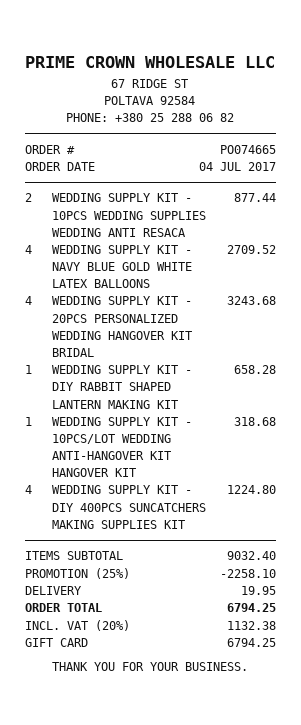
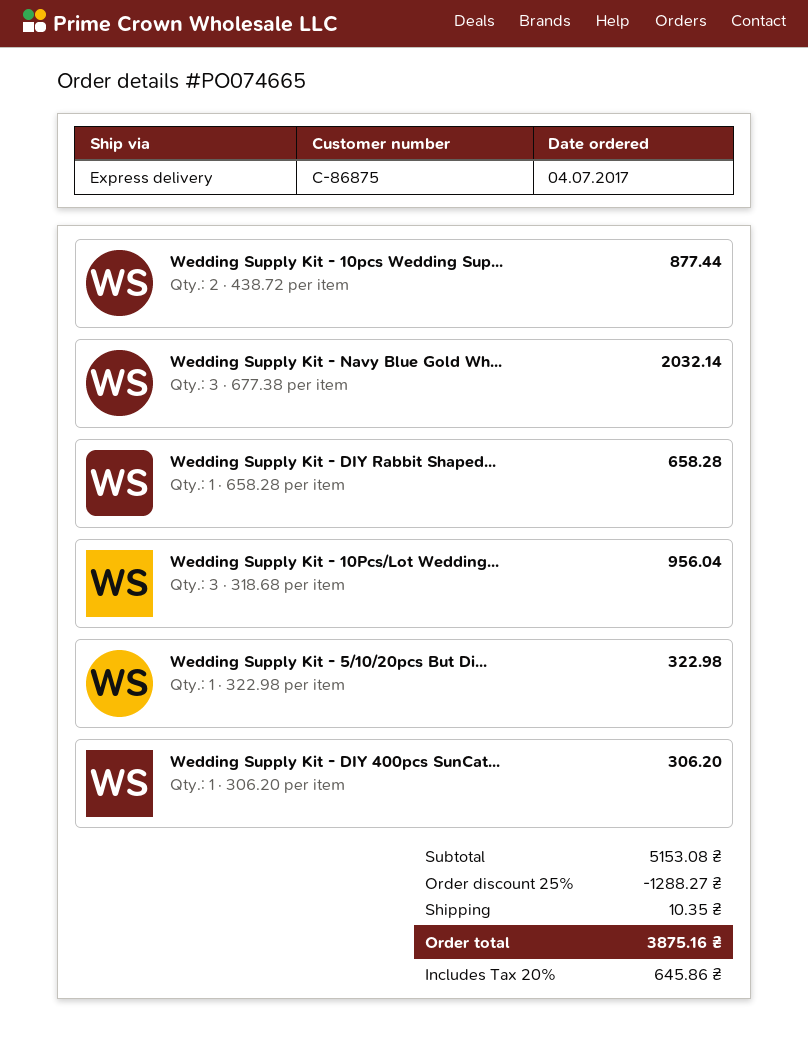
WEDDING SUPPLY KIT - NAVY BLUE GOLD WHITE LATEX BALLOONS: 4 for 2709.52 -> 3 for 2032.14
WEDDING SUPPLY KIT - 20PCS PERSONALIZED WEDDING HANGOVER KIT BRIDAL: 4 for 3243.68 -> none
WEDDING SUPPLY KIT - 10PCS/LOT WEDDING ANTI-HANGOVER KIT HANGOVER KIT: 1 for 318.68 -> 3 for 956.04
WEDDING SUPPLY KIT - DIY 400PCS SUNCATCHERS MAKING SUPPLIES KIT: 4 for 1224.80 -> 1 for 306.20
Wedding Supply Kit - 5/10/20pcs But Di...: none -> 1 for 322.98
subtotal: 9032.40 -> 5153.08
discount: 25% = 2258.10 -> 25% = 1288.27
shipping: 19.95 -> 10.35
tax: 20% = 1132.38 -> 20% = 645.86
total: 6794.25 -> 3875.16

